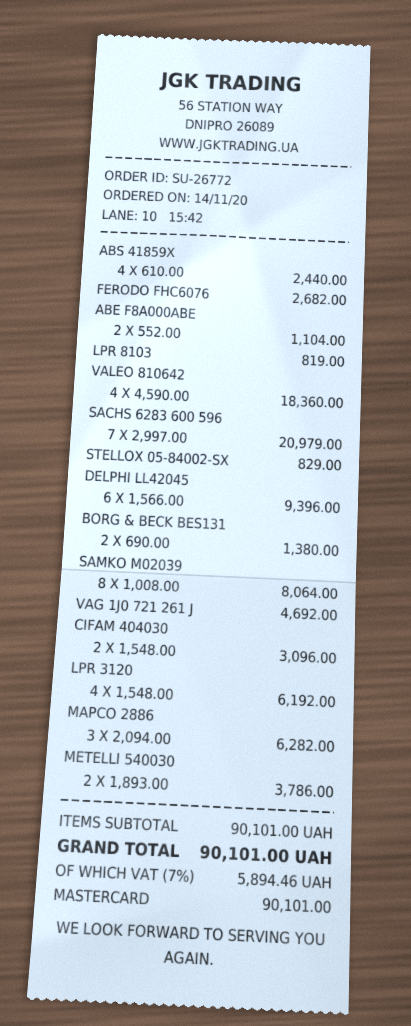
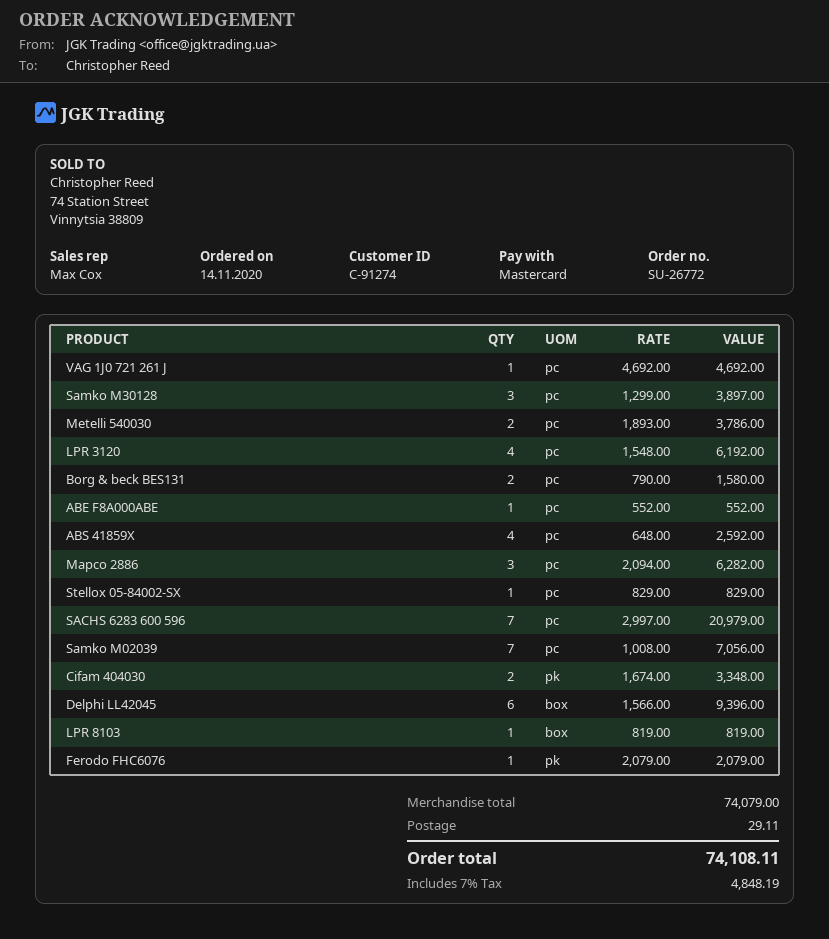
ABS 41859X: 4 x 610.00 = 2440.00 -> 4 x 648.00 = 2592.00
FERODO FHC6076: 1 x 2682.00 = 2682.00 -> 1 x 2079.00 = 2079.00
ABE F8A000ABE: 2 x 552.00 = 1104.00 -> 1 x 552.00 = 552.00
VALEO 810642: 4 x 4590.00 = 18360.00 -> none
BORG & BECK BES131: 2 x 690.00 = 1380.00 -> 2 x 790.00 = 1580.00
SAMKO M02039: 8 x 1008.00 = 8064.00 -> 7 x 1008.00 = 7056.00
CIFAM 404030: 2 x 1548.00 = 3096.00 -> 2 x 1674.00 = 3348.00
Samko M30128: none -> 3 x 1299.00 = 3897.00
subtotal: 90101.00 -> 74079.00
shipping: none -> 29.11
tax: 7% = 5894.46 -> 7% = 4848.19
total: 90101.00 -> 74108.11

